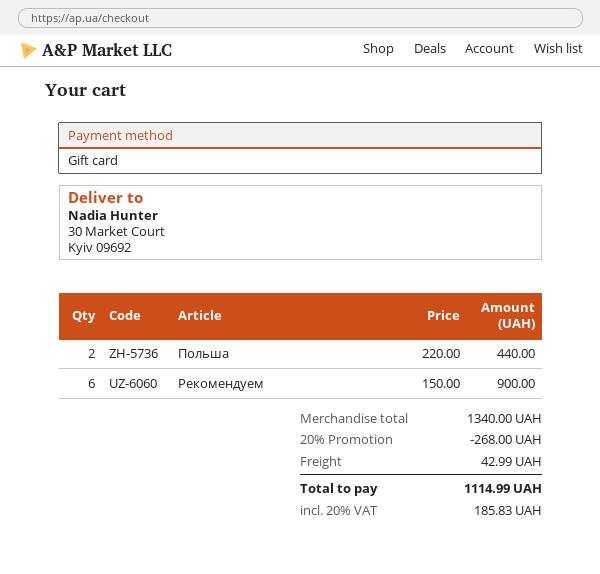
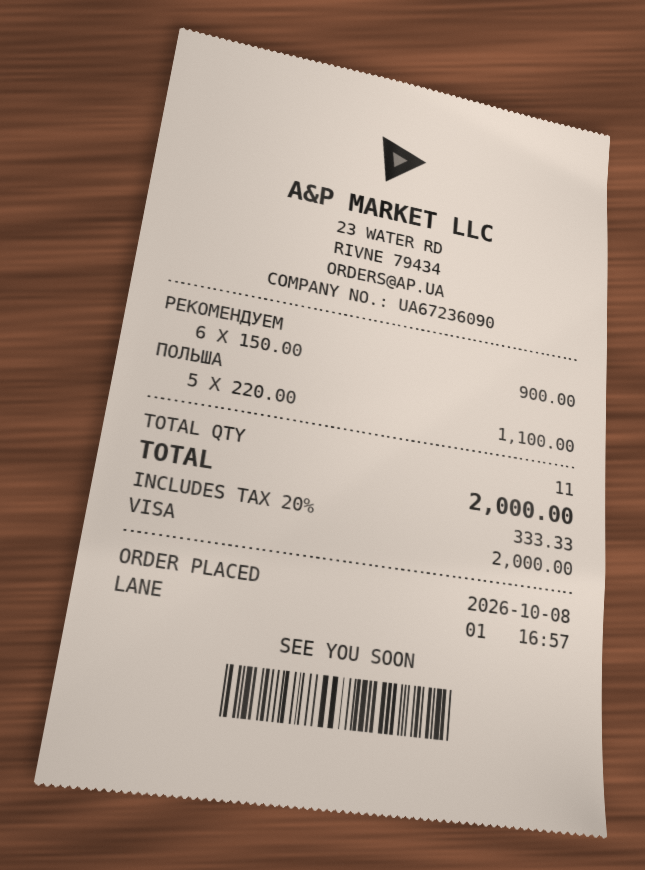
payment method: gift card -> Visa
Польша: 2 x 220.00 = 440.00 -> 5 x 220.00 = 1100.00
discount: 20% = 268.00 -> none
shipping: 42.99 -> none
tax: 20% = 185.83 -> 20% = 333.33
total: 1114.99 -> 2000.00

